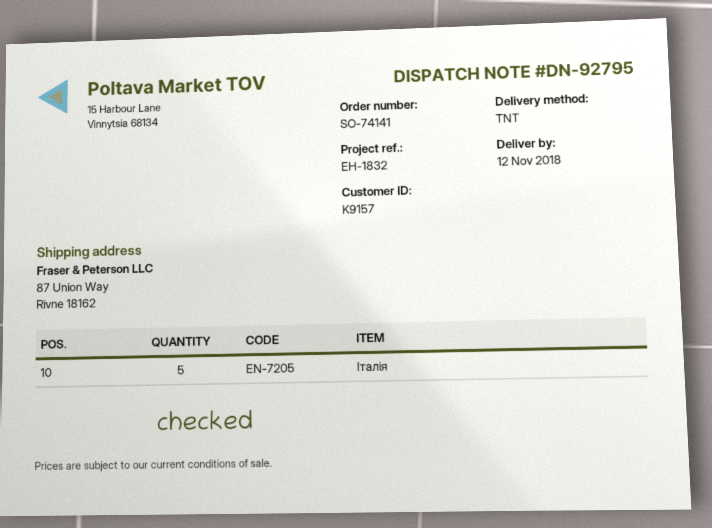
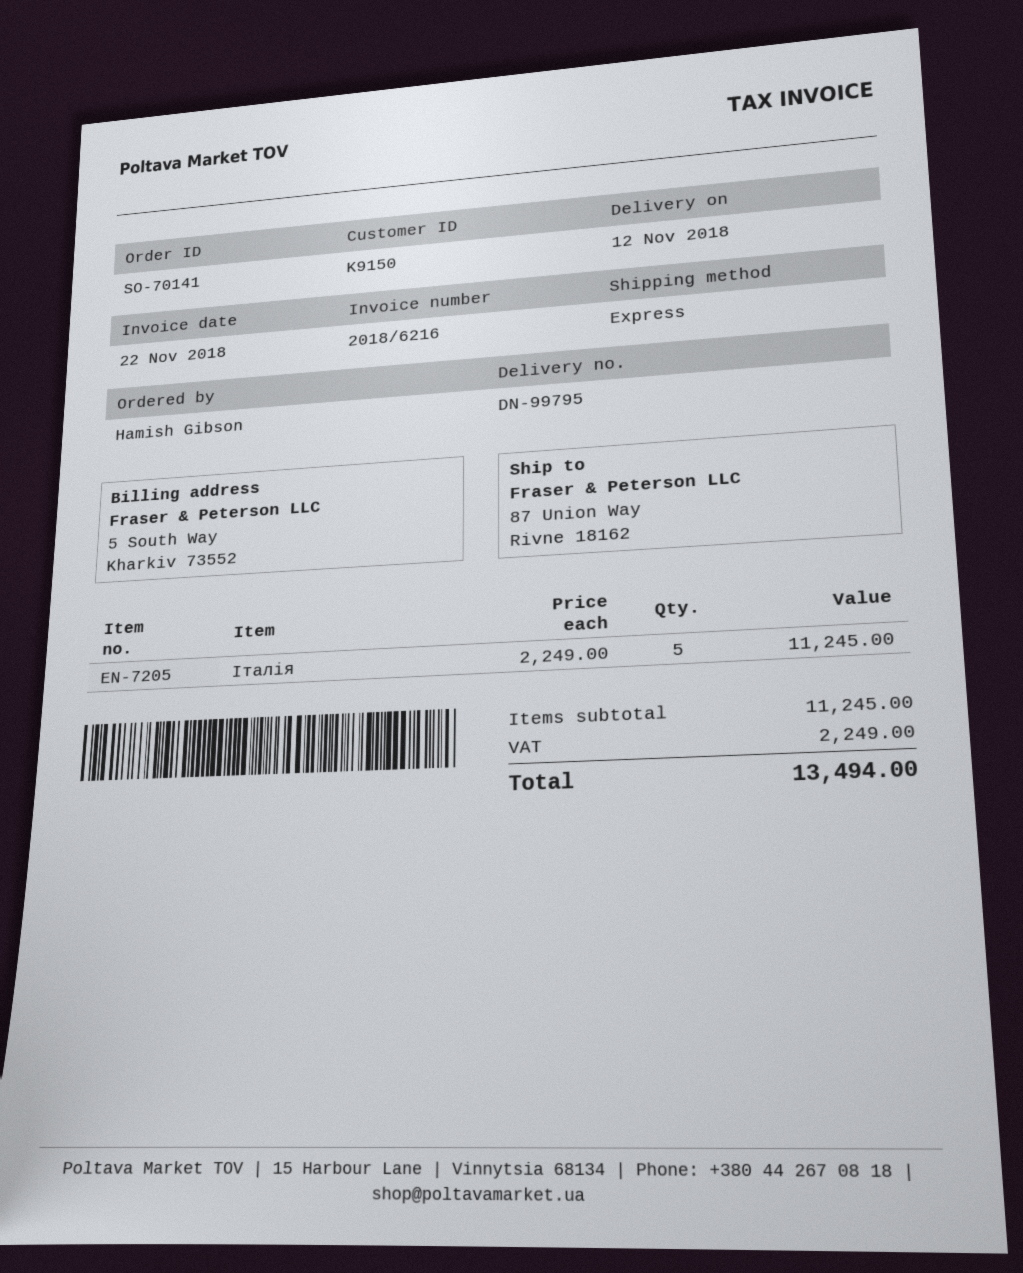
order number: SO-74141 -> SO-70141
delivery note number: DN-92795 -> DN-99795
customer number: K9157 -> K9150
shipping method: TNT -> express

